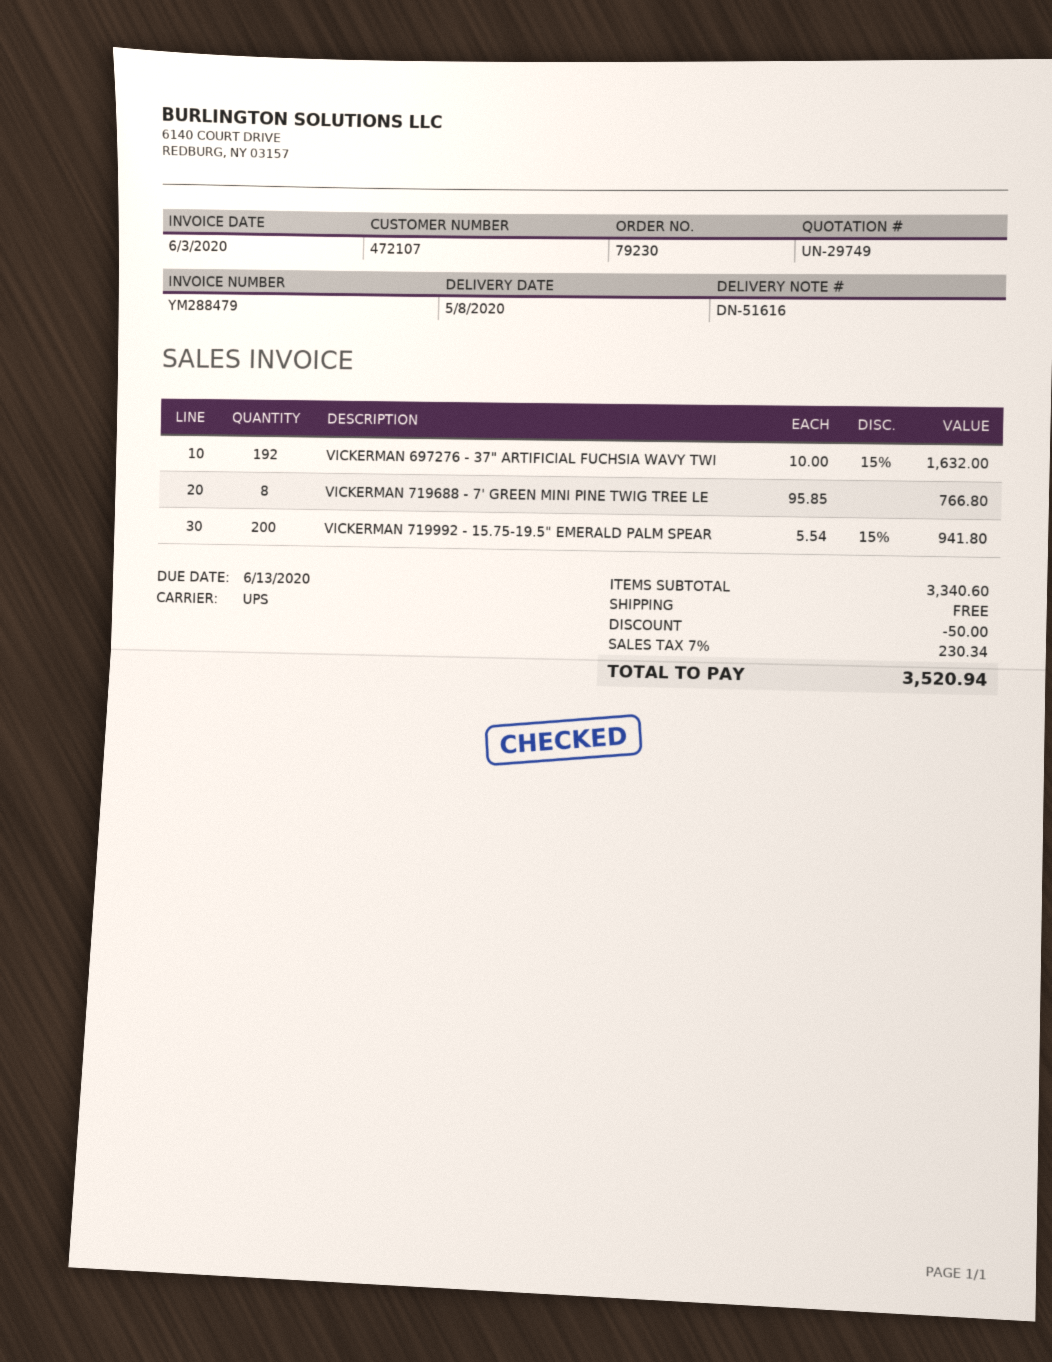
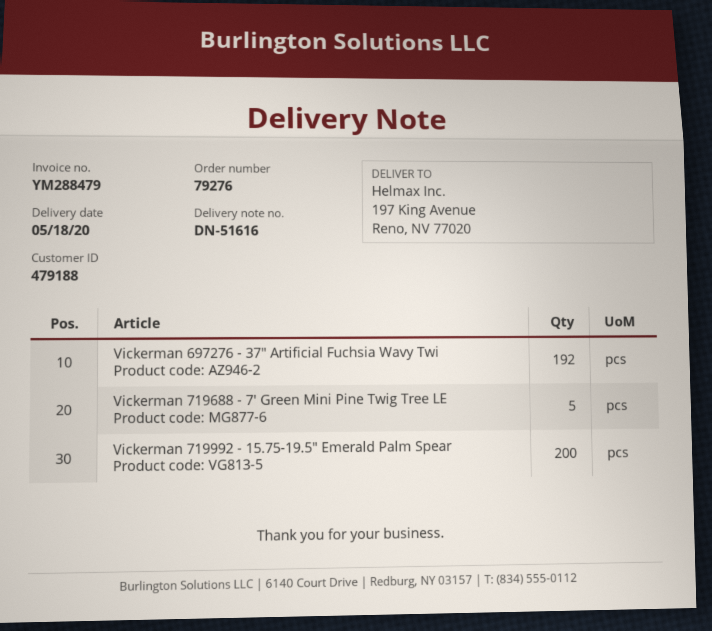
order number: 79230 -> 79276
delivery date: 2020-05-08 -> 2020-05-18
customer number: 472107 -> 479188
VICKERMAN 719688 - 7' GREEN MINI PINE TWIG TREE LE: 8 -> 5

